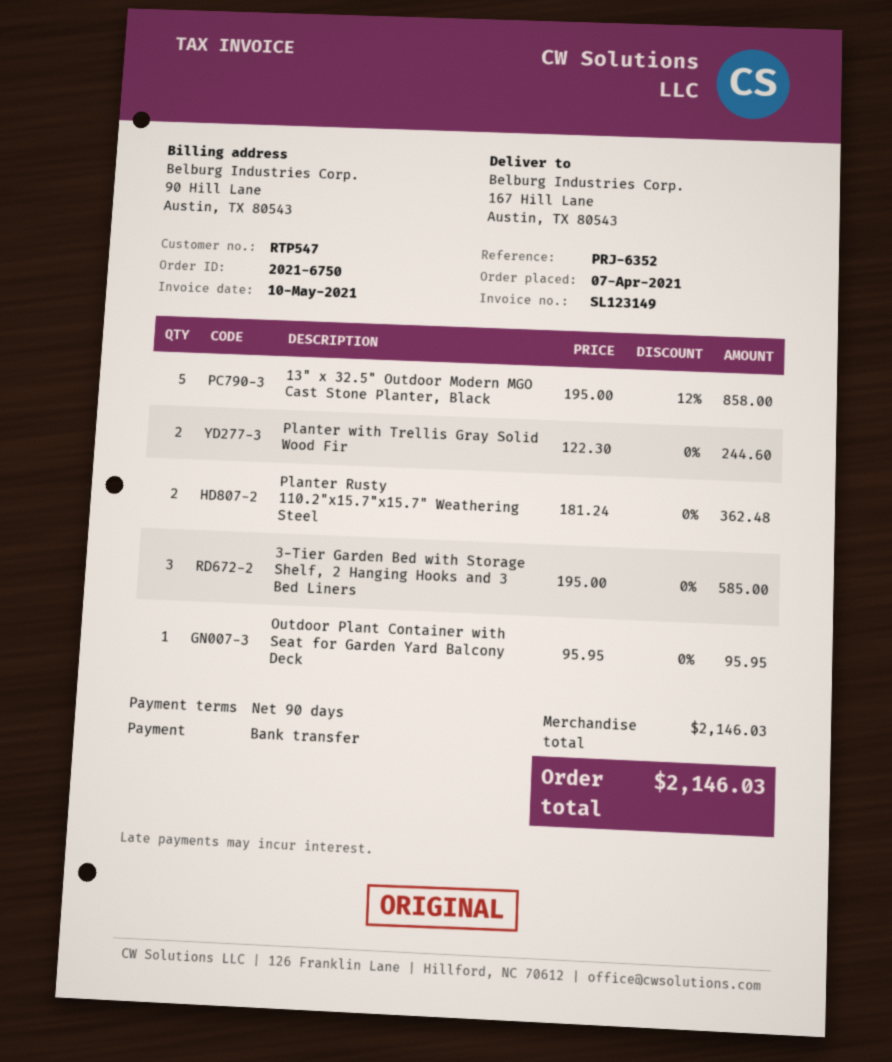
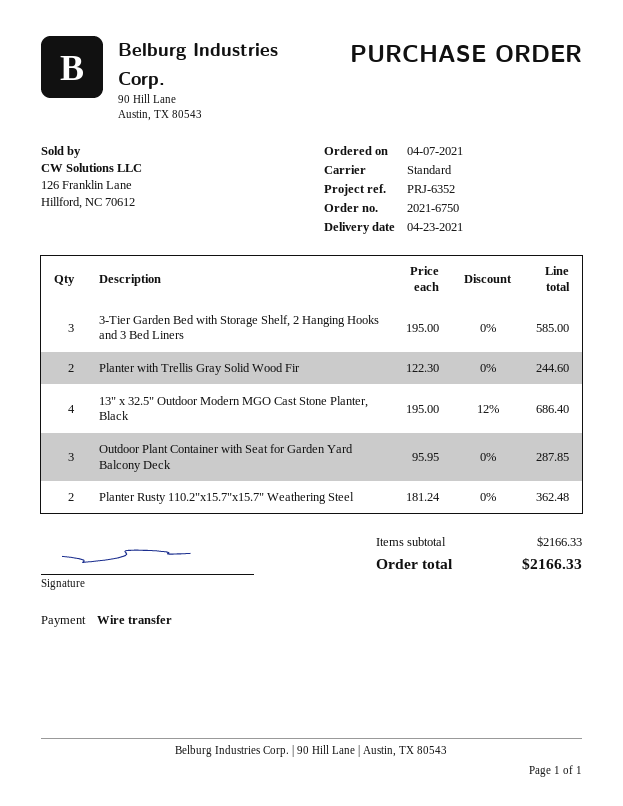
13" x 32.5" Outdoor Modern MGO Cast Stone Planter, Black: 5 x 195.00 - 12% = 858.00 -> 4 x 195.00 - 12% = 686.40
Outdoor Plant Container with Seat for Garden Yard Balcony Deck: 1 x 95.95 = 95.95 -> 3 x 95.95 = 287.85
subtotal: 2146.03 -> 2166.33
total: 2146.03 -> 2166.33

